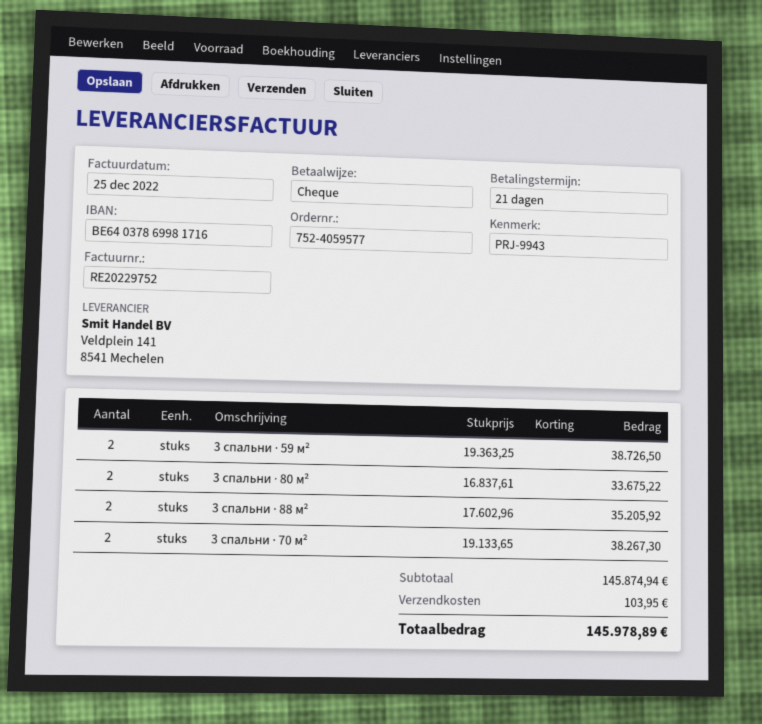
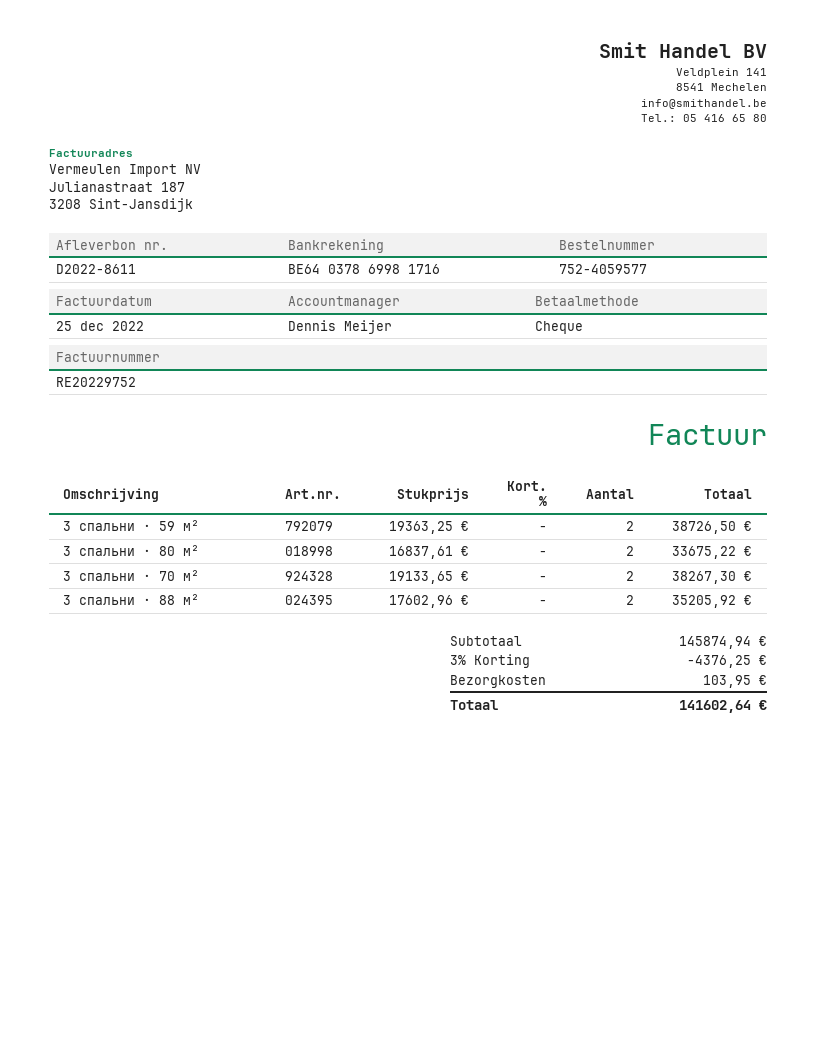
discount: none -> 3% = 4376.25
total: 145978.89 -> 141602.64

